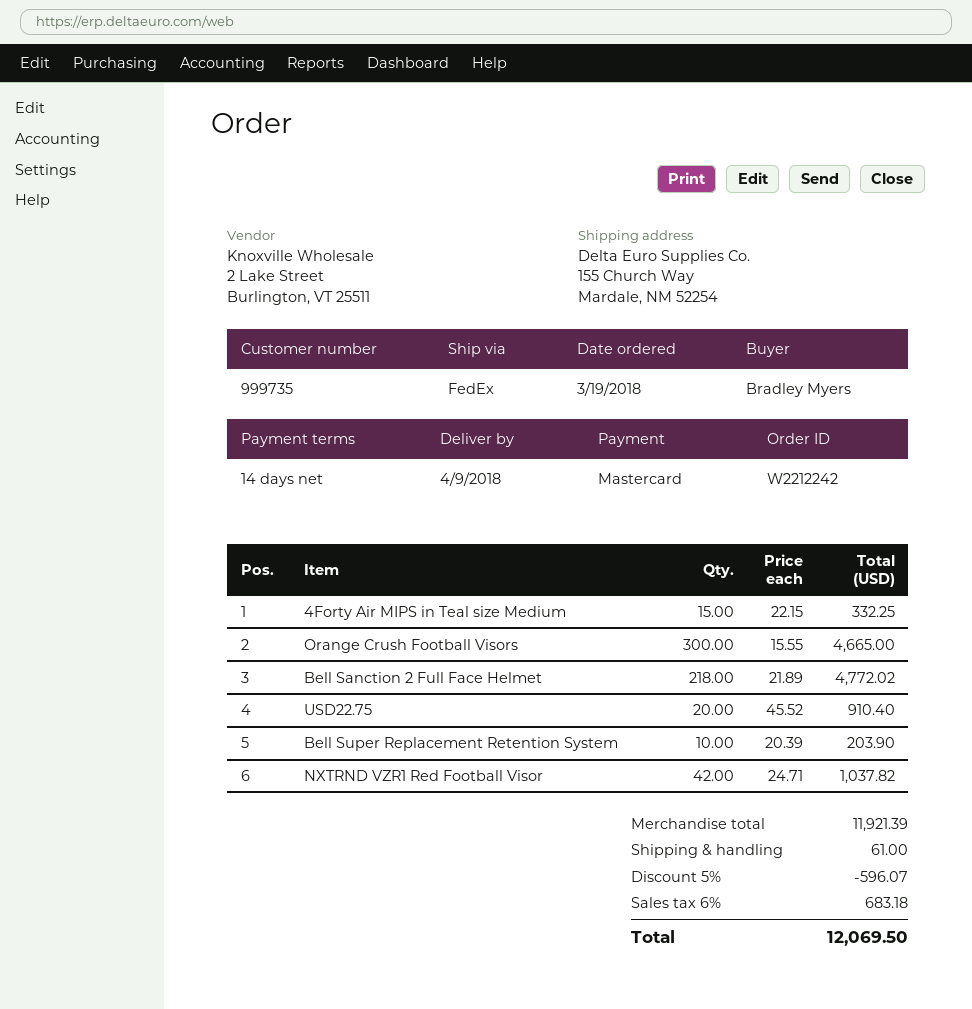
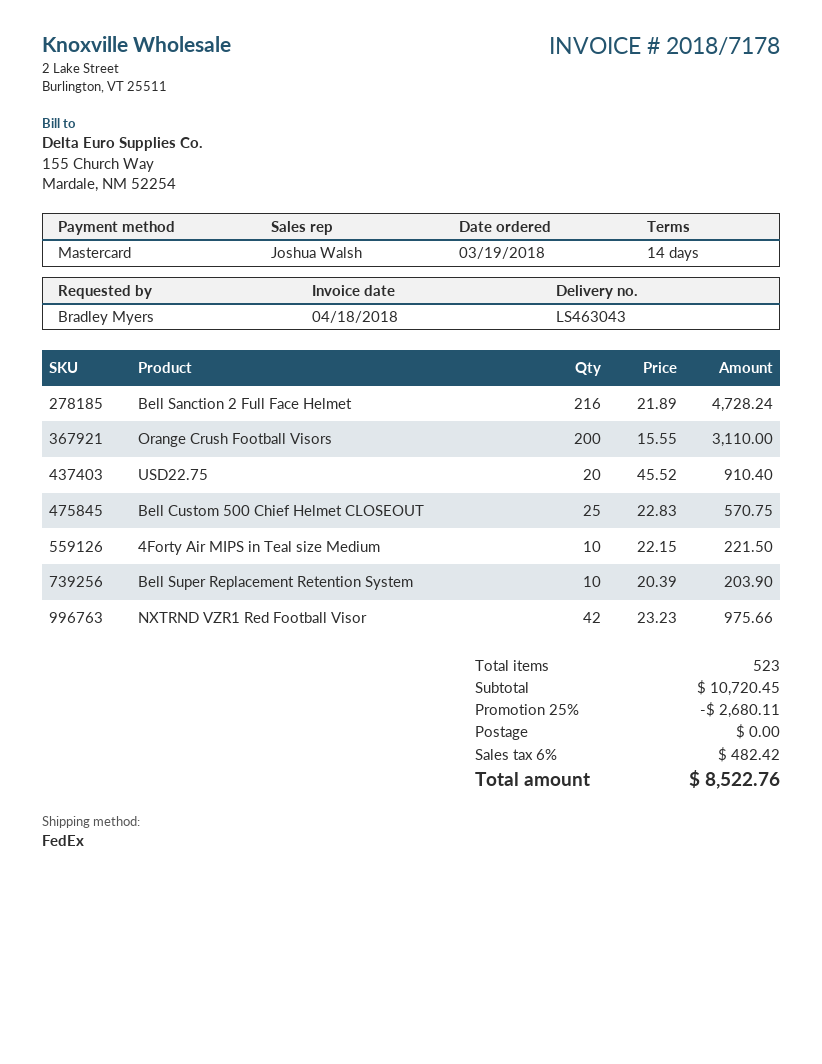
4Forty Air MIPS in Teal size Medium: 15 x 22.15 = 332.25 -> 10 x 22.15 = 221.50
Orange Crush Football Visors: 300 x 15.55 = 4665.00 -> 200 x 15.55 = 3110.00
Bell Sanction 2 Full Face Helmet: 218 x 21.89 = 4772.02 -> 216 x 21.89 = 4728.24
NXTRND VZR1 Red Football Visor: 42 x 24.71 = 1037.82 -> 42 x 23.23 = 975.66
Bell Custom 500 Chief Helmet CLOSEOUT: none -> 25 x 22.83 = 570.75
subtotal: 11921.39 -> 10720.45
discount: 5% = 596.07 -> 25% = 2680.11
shipping: 61.00 -> 0.00
tax: 6% = 683.18 -> 6% = 482.42
total: 12069.50 -> 8522.76

